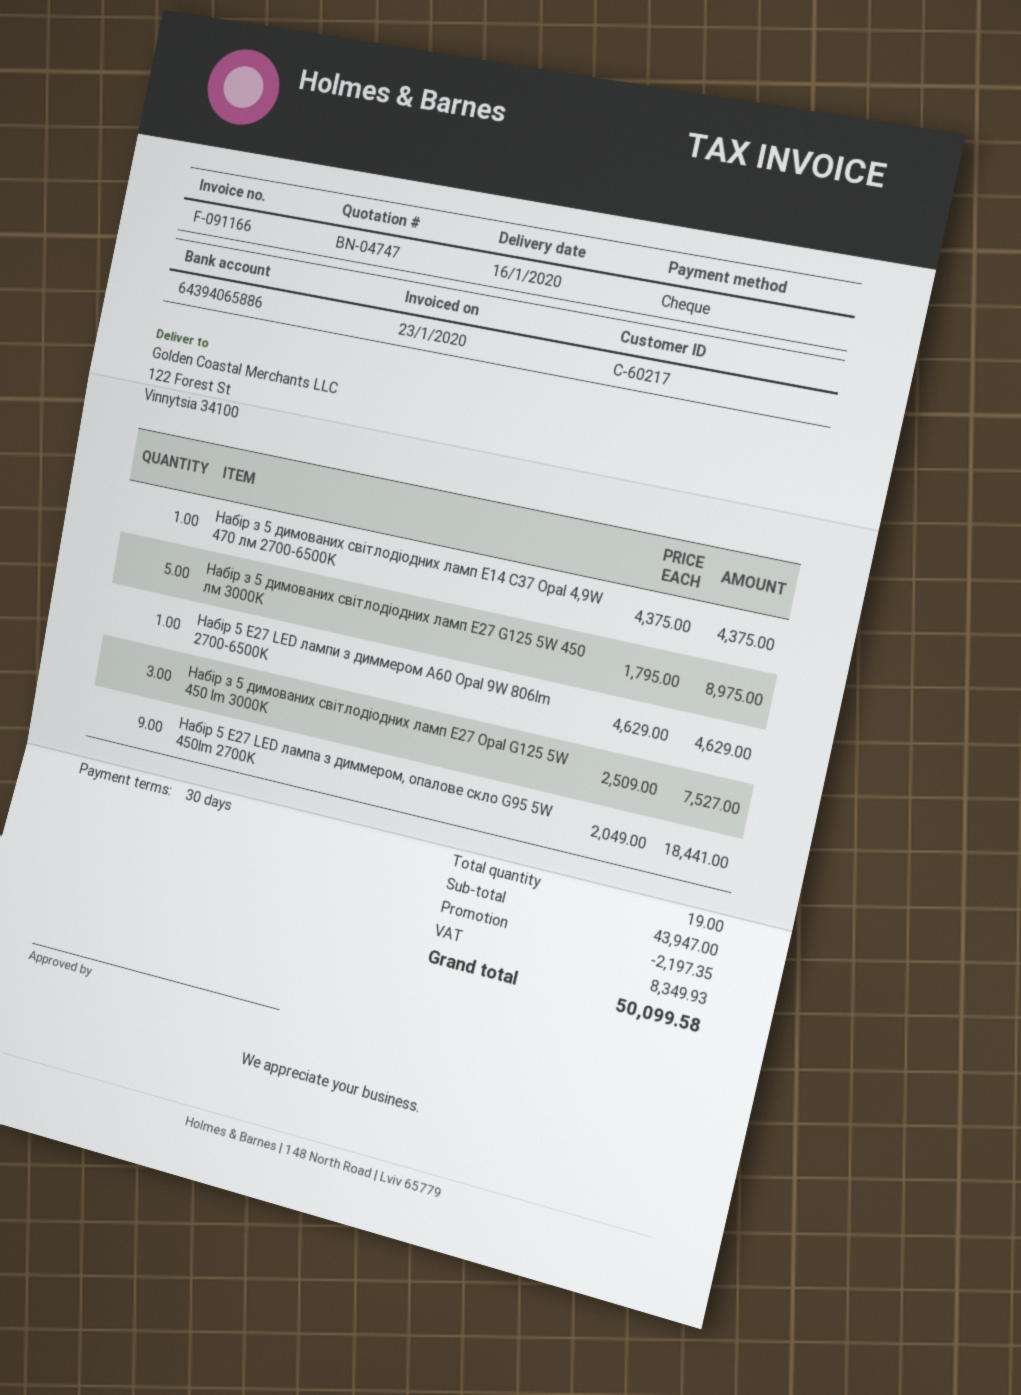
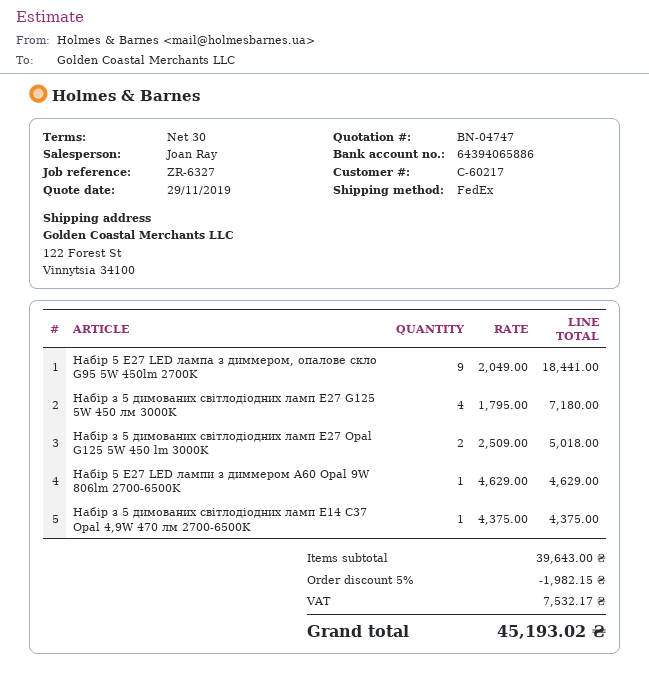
Набір з 5 димованих світлодіодних ламп E27 G125 5W 450 лм 3000K: 5 x 1795.00 = 8975.00 -> 4 x 1795.00 = 7180.00
Набір з 5 димованих світлодіодних ламп E27 Opal G125 5W 450 lm 3000K: 3 x 2509.00 = 7527.00 -> 2 x 2509.00 = 5018.00
subtotal: 43947.00 -> 39643.00
discount: 2197.35 -> 1982.15
tax: 8349.93 -> 7532.17
total: 50099.58 -> 45193.02

